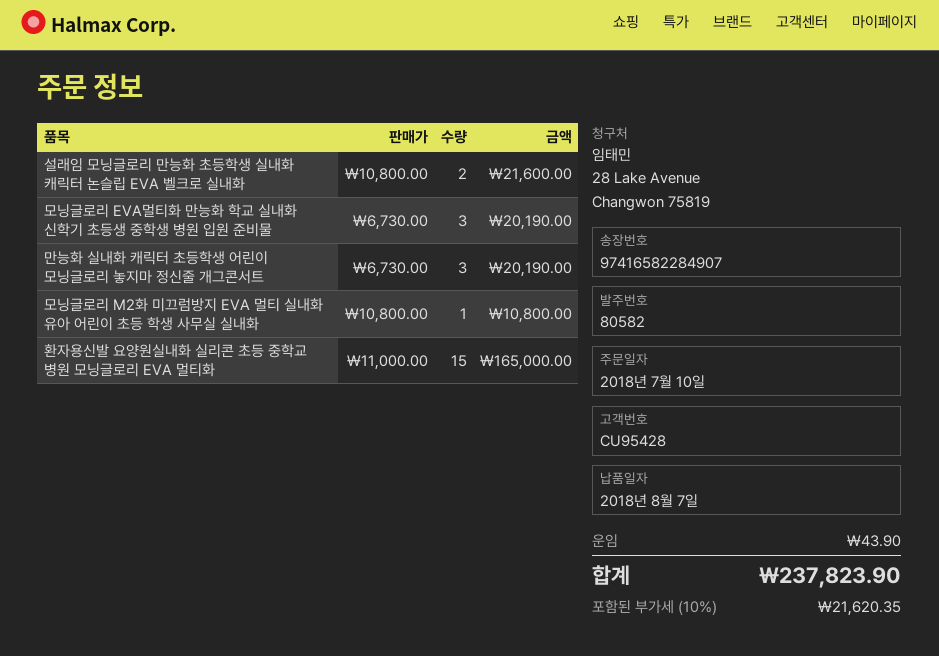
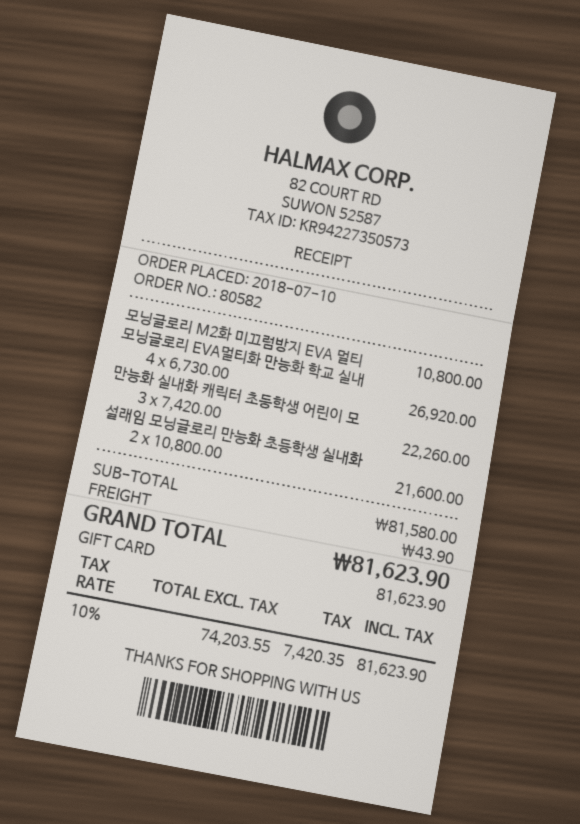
모닝글로리 EVA멀티화 만능화 학교 실내화 신학기 초등생 중학생 병원 입원 준비물: 3 x 6730.00 = 20190.00 -> 4 x 6730.00 = 26920.00
만능화 실내화 캐릭터 초등학생 어린이 모닝글로리 놓지마 정신줄 개그콘서트: 3 x 6730.00 = 20190.00 -> 3 x 7420.00 = 22260.00
환자용신발 요양원실내화 실리콘 초등 중학교 병원 모닝글로리 EVA 멀티화: 15 x 11000.00 = 165000.00 -> none
tax: 10% = 21620.35 -> 10% = 7420.35
total: 237823.90 -> 81623.90

